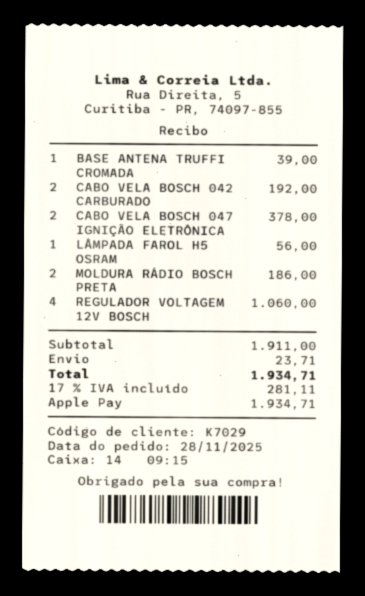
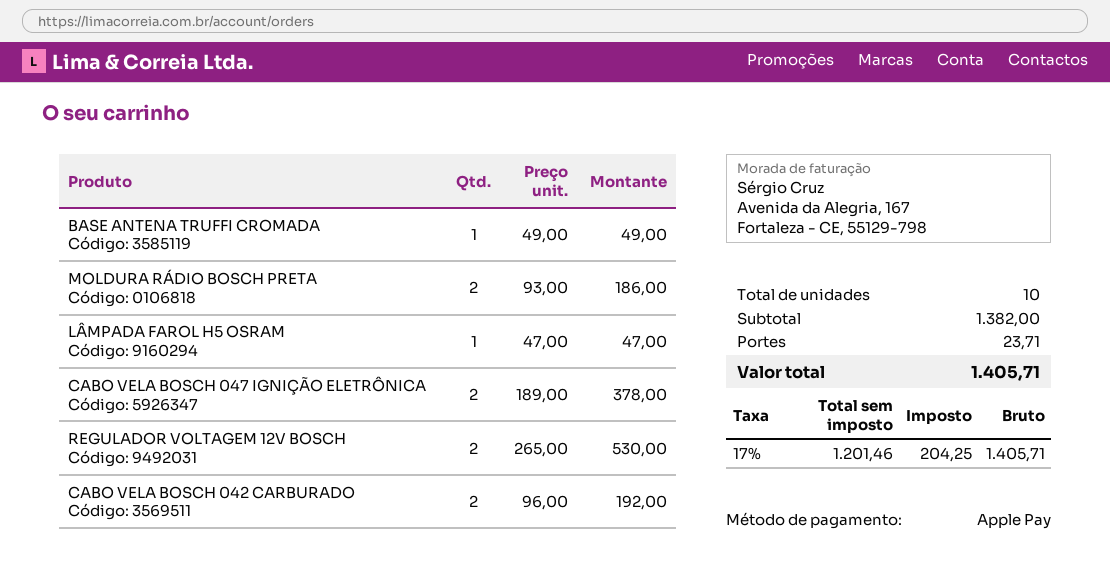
BASE ANTENA TRUFFI CROMADA: 1 for 39.00 -> 1 for 49.00
LÂMPADA FAROL H5 OSRAM: 1 for 56.00 -> 1 for 47.00
REGULADOR VOLTAGEM 12V BOSCH: 4 for 1060.00 -> 2 for 530.00
subtotal: 1911.00 -> 1382.00
tax: 17% = 281.11 -> 17% = 204.25
total: 1934.71 -> 1405.71

